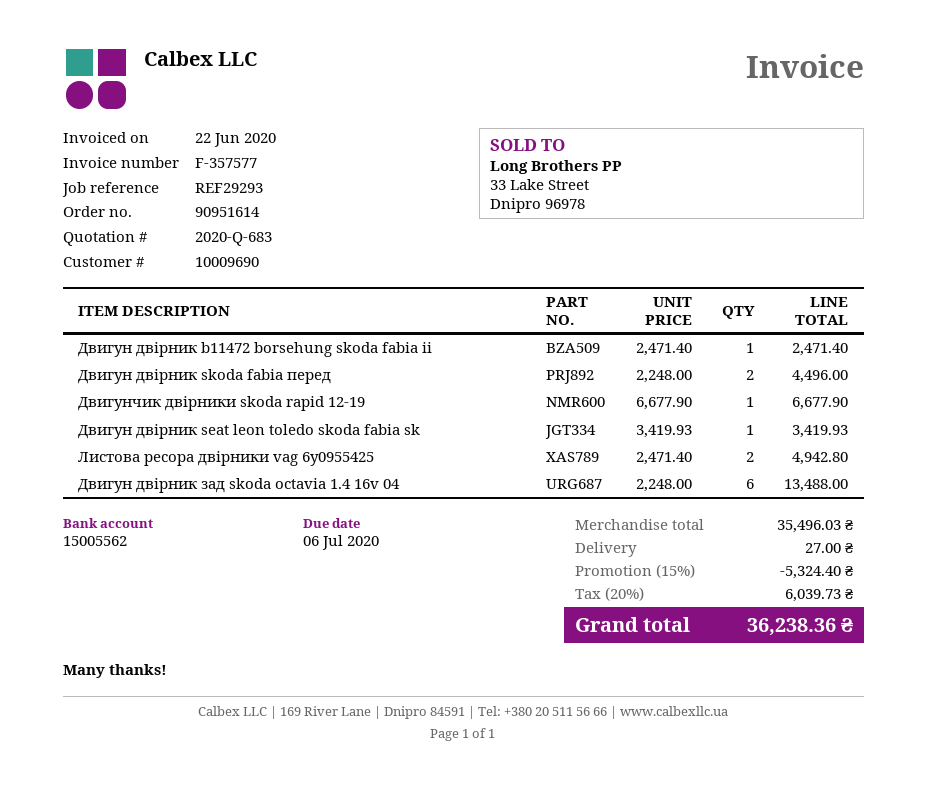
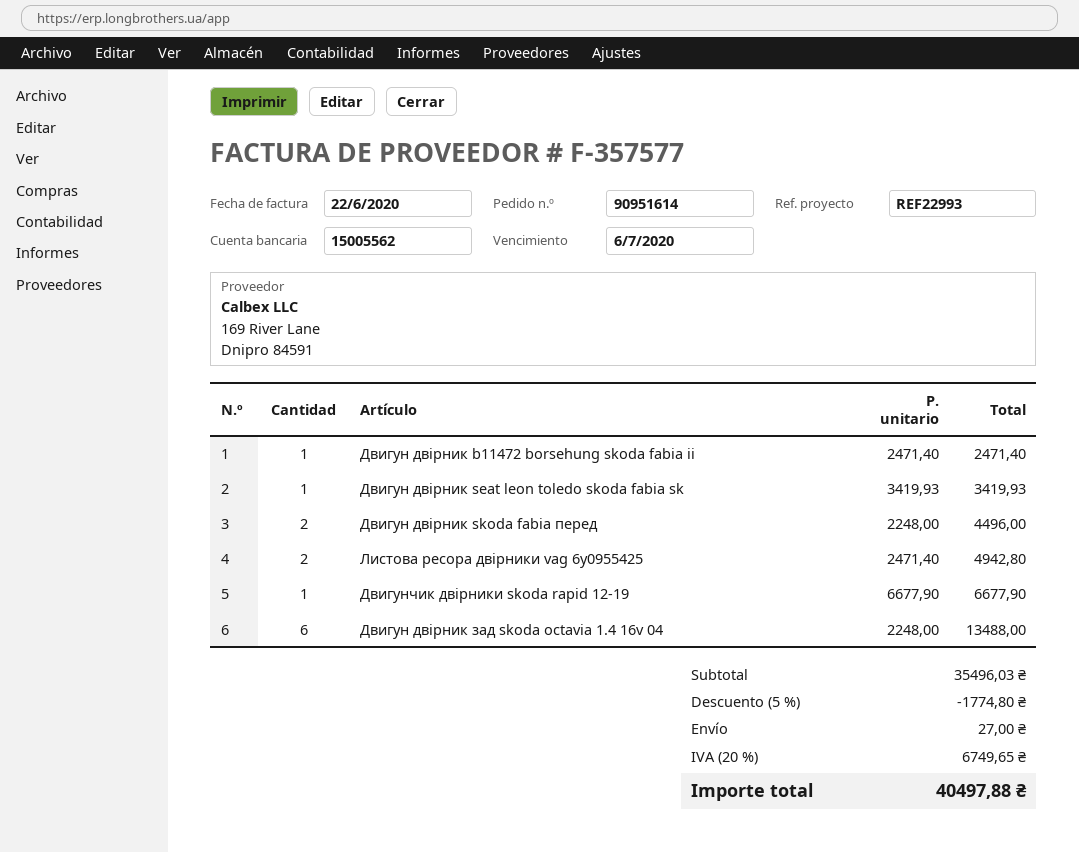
reference: REF29293 -> REF22993
discount: 15% = 5324.40 -> 5% = 1774.80
tax: 20% = 6039.73 -> 20% = 6749.65
total: 36238.36 -> 40497.88

